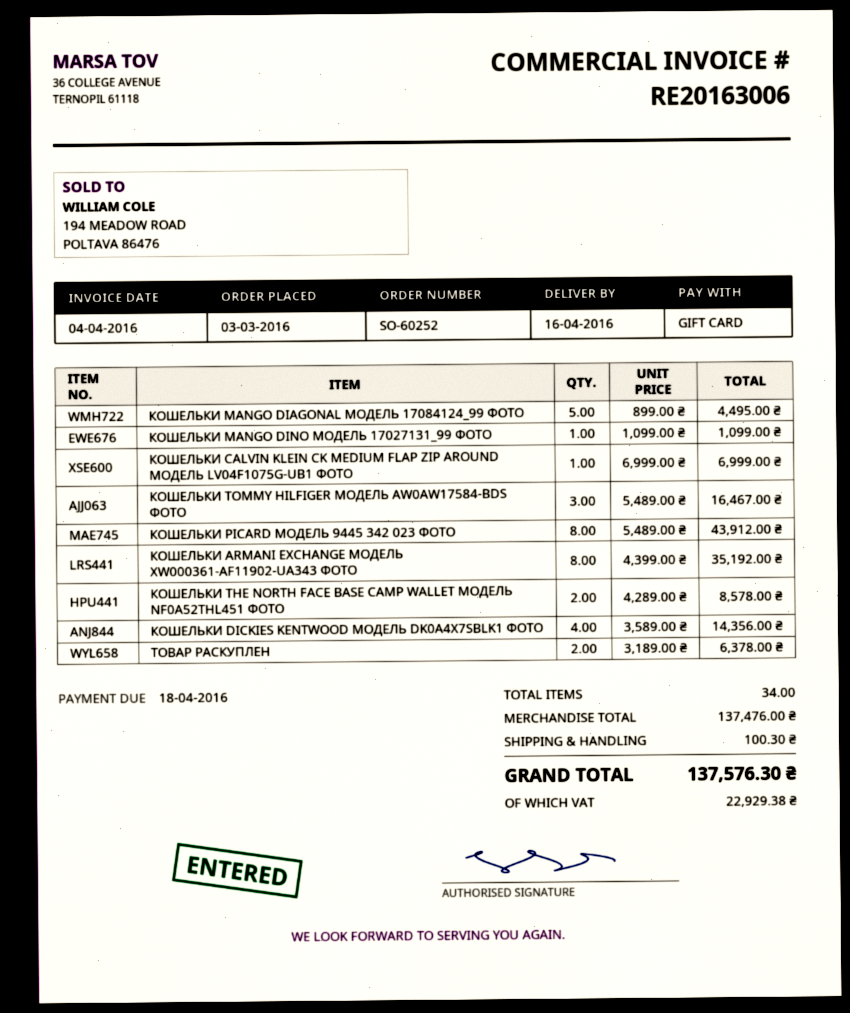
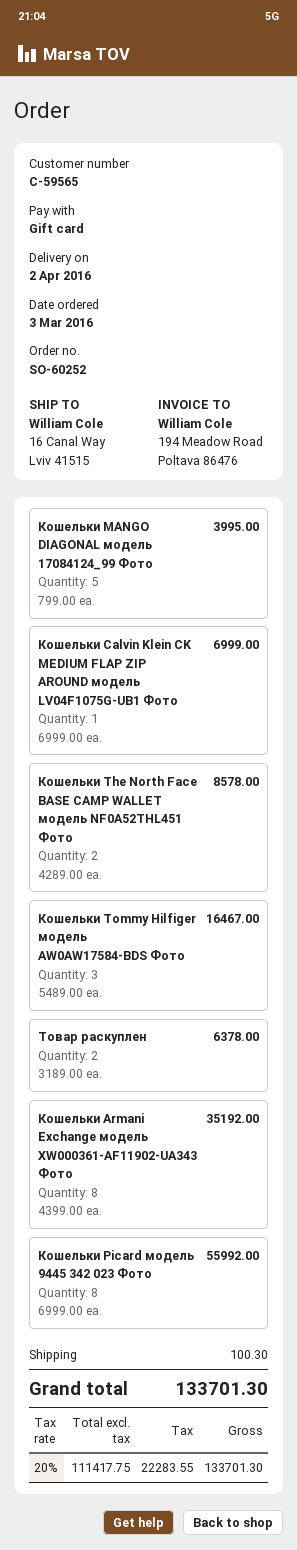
delivery date: 2016-04-16 -> 2016-04-02
КОШЕЛЬКИ MANGO DIAGONAL МОДЕЛЬ 17084124_99 ФОТО: 5 x 899.00 = 4495.00 -> 5 x 799.00 = 3995.00
КОШЕЛЬКИ MANGO DINO МОДЕЛЬ 17027131_99 ФОТО: 1 x 1099.00 = 1099.00 -> none
КОШЕЛЬКИ PICARD МОДЕЛЬ 9445 342 023 ФОТО: 8 x 5489.00 = 43912.00 -> 8 x 6999.00 = 55992.00
КОШЕЛЬКИ DICKIES KENTWOOD МОДЕЛЬ DK0A4X7SBLK1 ФОТО: 4 x 3589.00 = 14356.00 -> none
tax: 22929.38 -> 22283.55
total: 137576.30 -> 133701.30

